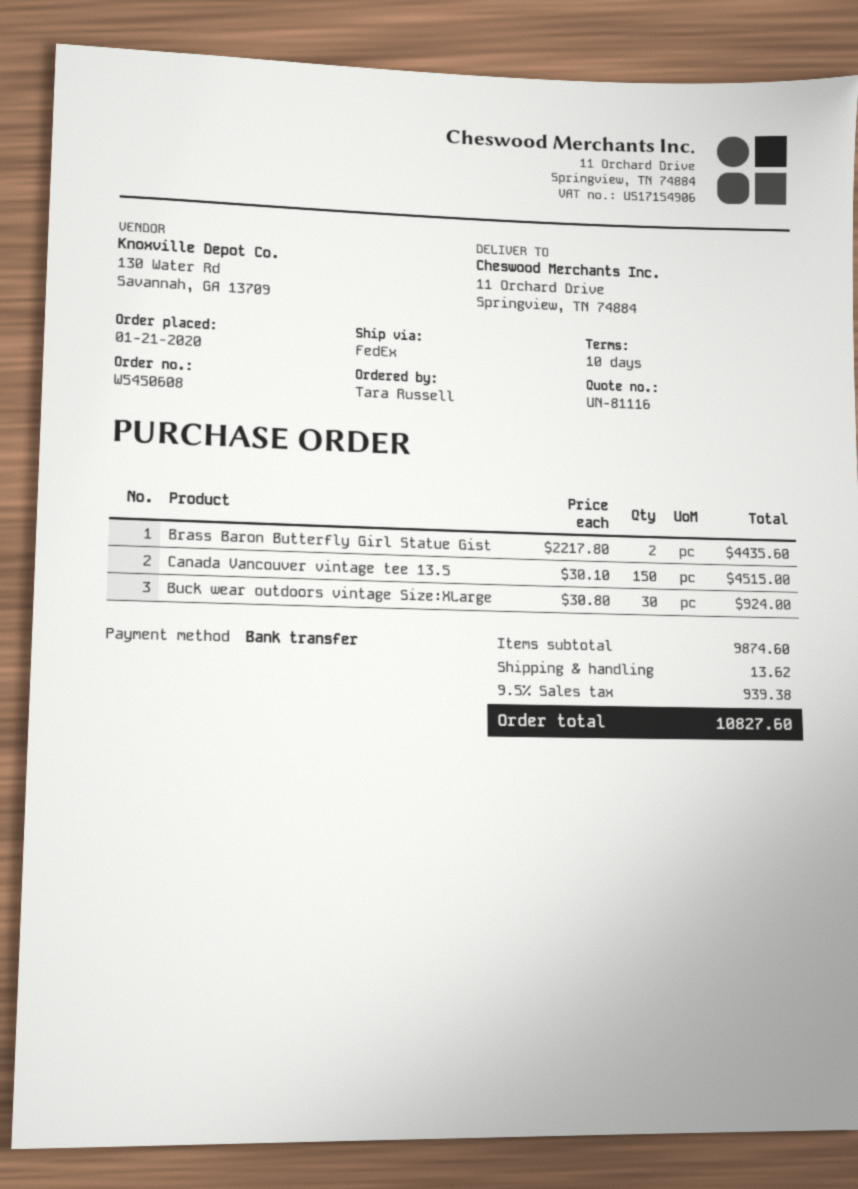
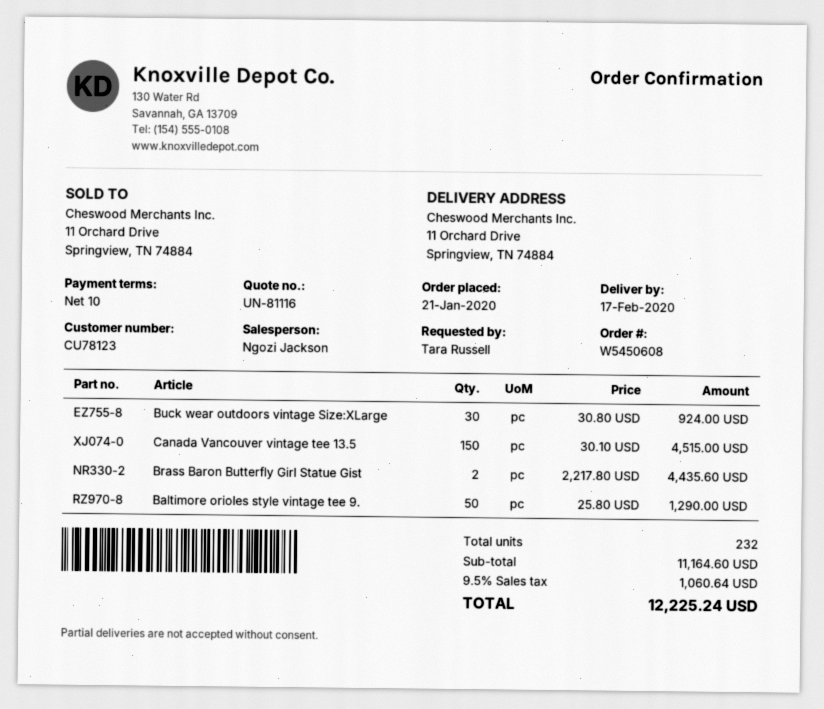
Baltimore orioles style vintage tee 9.: none -> 50 x 25.80 = 1290.00
subtotal: 9874.60 -> 11164.60
shipping: 13.62 -> none
tax: 9.5% = 939.38 -> 9.5% = 1060.64
total: 10827.60 -> 12225.24

